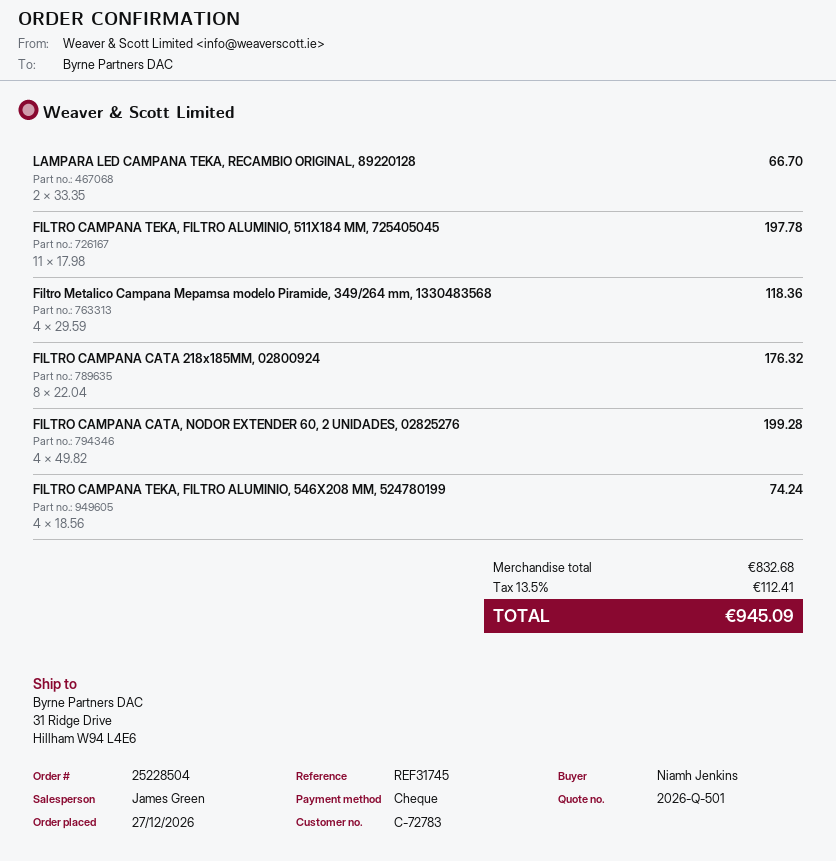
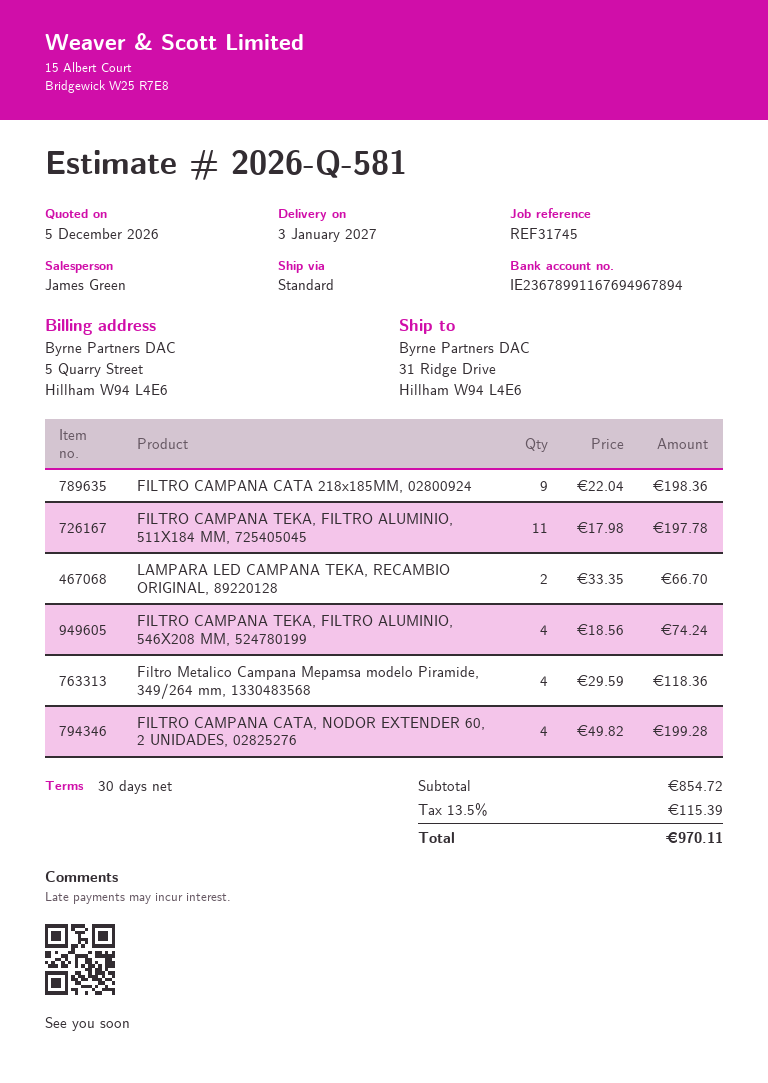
quote number: 2026-Q-501 -> 2026-Q-581
FILTRO CAMPANA CATA 218x185MM, 02800924: 8 x 22.04 = 176.32 -> 9 x 22.04 = 198.36
subtotal: 832.68 -> 854.72
tax: 13.5% = 112.41 -> 13.5% = 115.39
total: 945.09 -> 970.11

